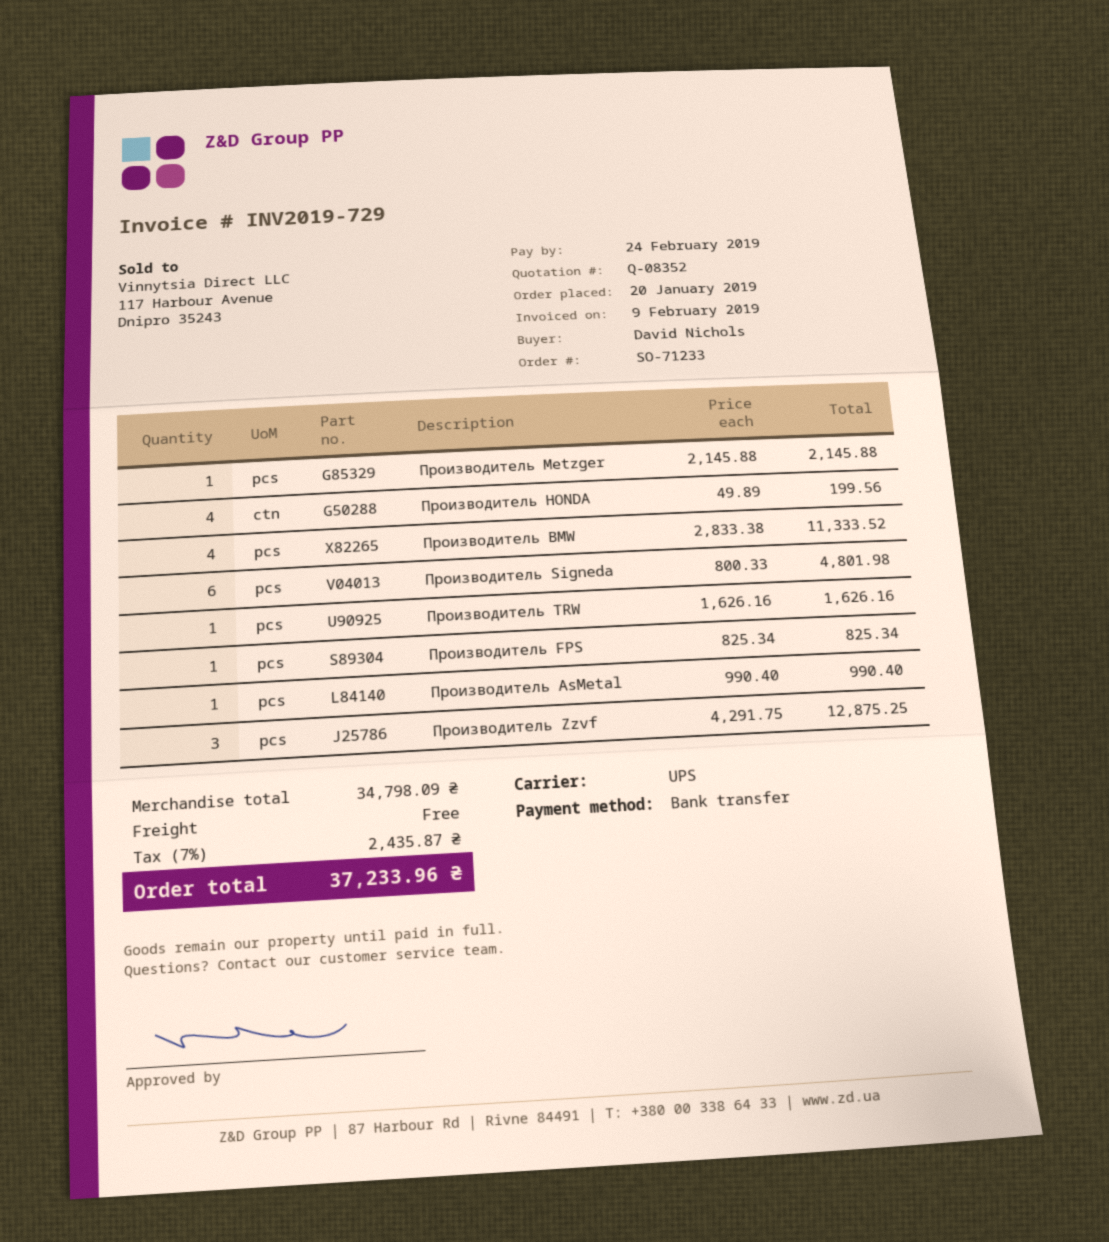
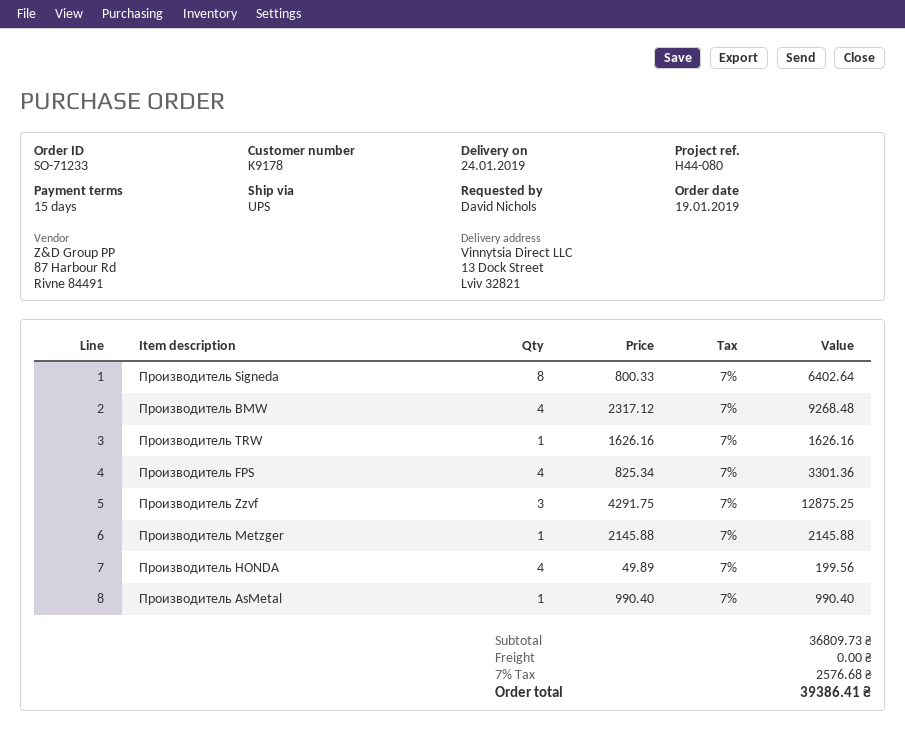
order date: 2019-01-20 -> 2019-01-19
Производитель BMW: 4 x 2833.38 = 11333.52 -> 4 x 2317.12 = 9268.48
Производитель Signeda: 6 x 800.33 = 4801.98 -> 8 x 800.33 = 6402.64
Производитель FPS: 1 x 825.34 = 825.34 -> 4 x 825.34 = 3301.36
subtotal: 34798.09 -> 36809.73
tax: 7% = 2435.87 -> 7% = 2576.68
total: 37233.96 -> 39386.41

